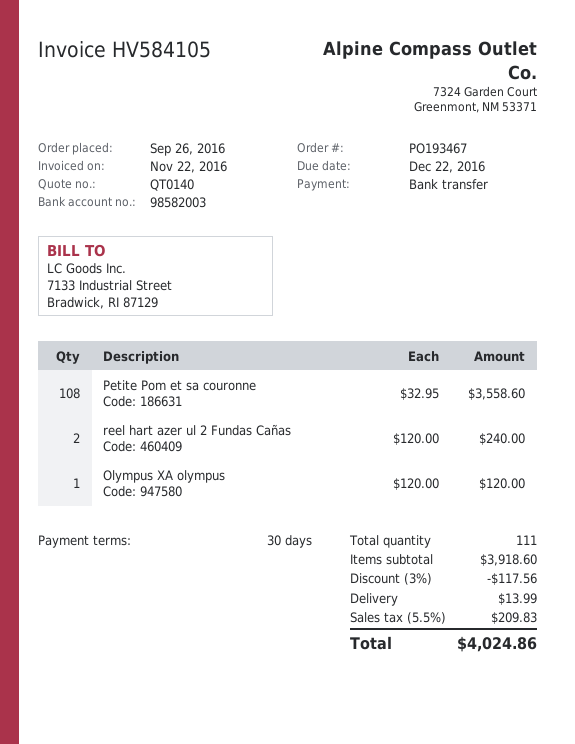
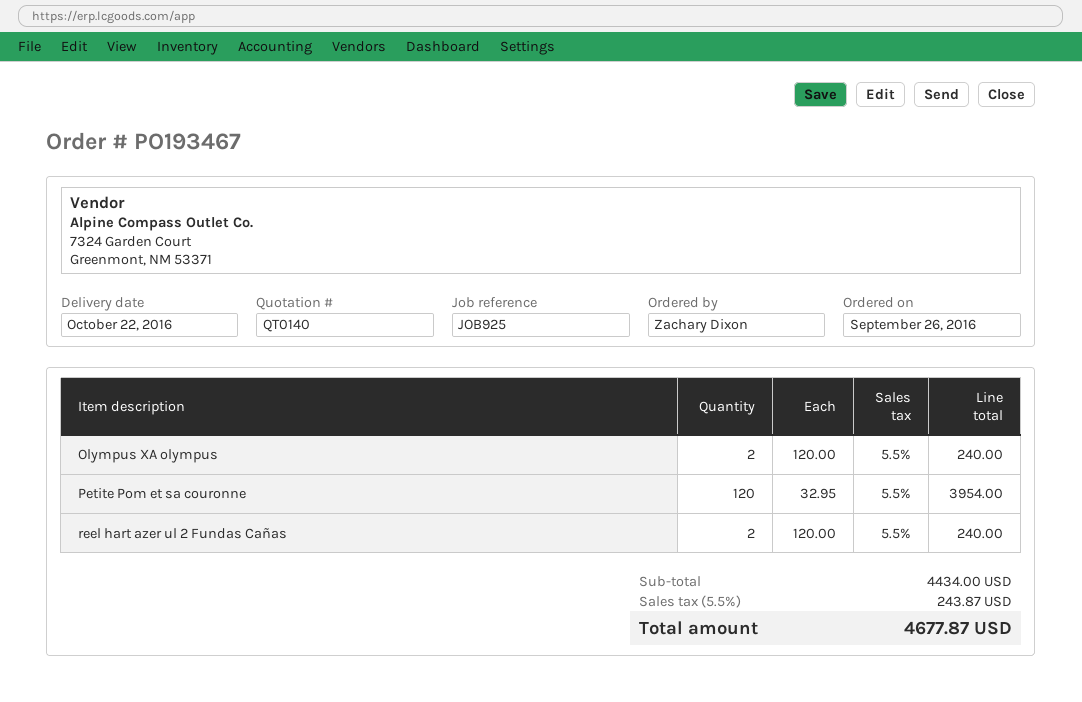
Petite Pom et sa couronne: 108 x 32.95 = 3558.60 -> 120 x 32.95 = 3954.00
Olympus XA olympus: 1 x 120.00 = 120.00 -> 2 x 120.00 = 240.00
subtotal: 3918.60 -> 4434.00
discount: 3% = 117.56 -> none
shipping: 13.99 -> none
tax: 5.5% = 209.83 -> 5.5% = 243.87
total: 4024.86 -> 4677.87

